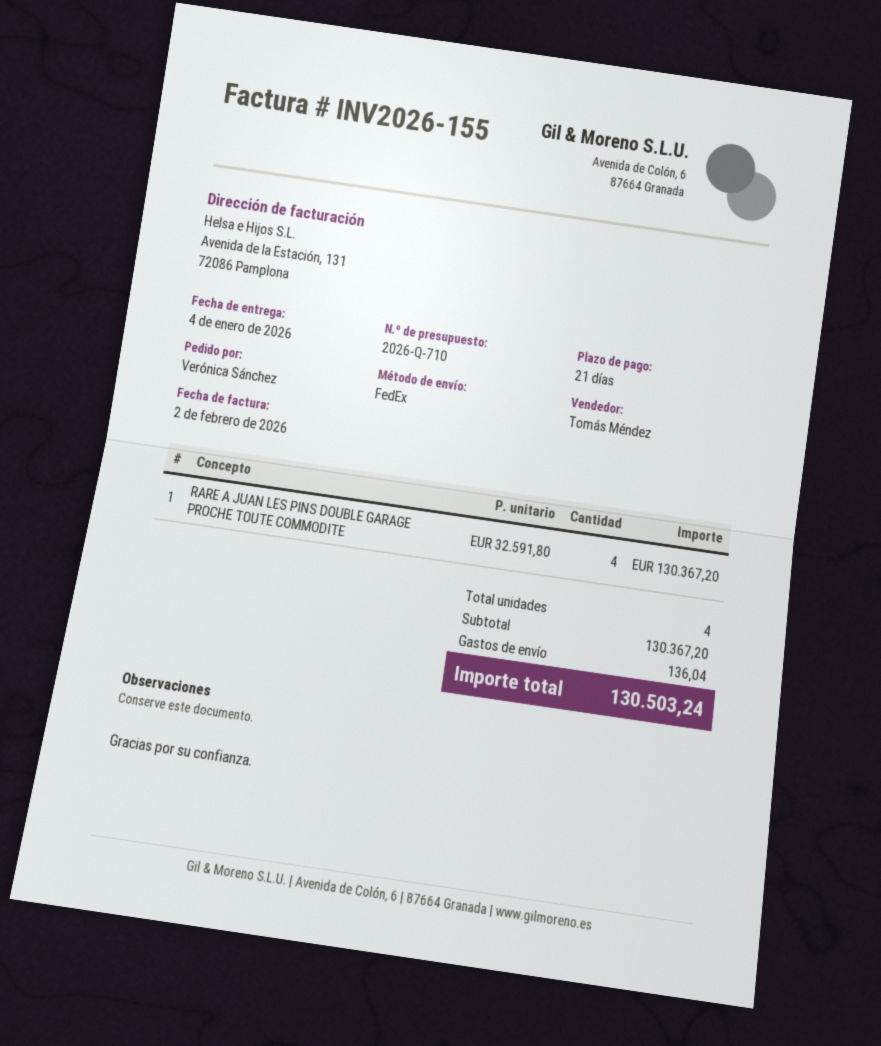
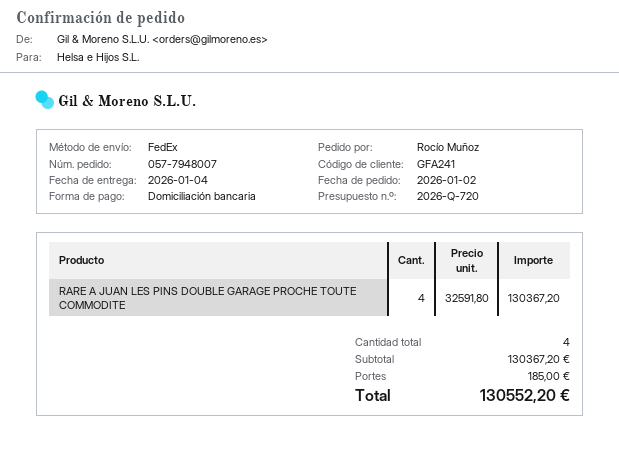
quote number: 2026-Q-710 -> 2026-Q-720
ordered by: Verónica Sánchez -> Rocío Muñoz
shipping: 136.04 -> 185.00
total: 130503.24 -> 130552.20

